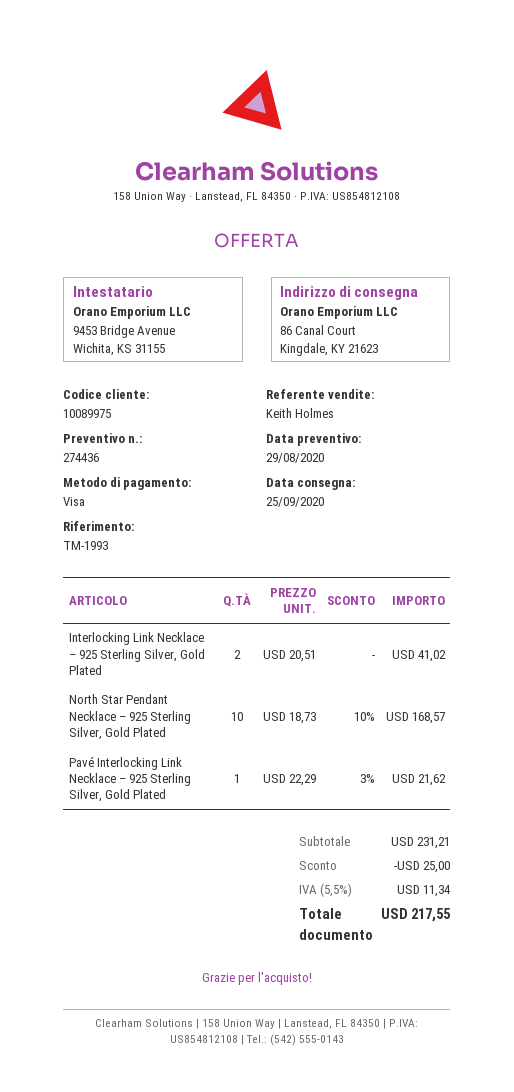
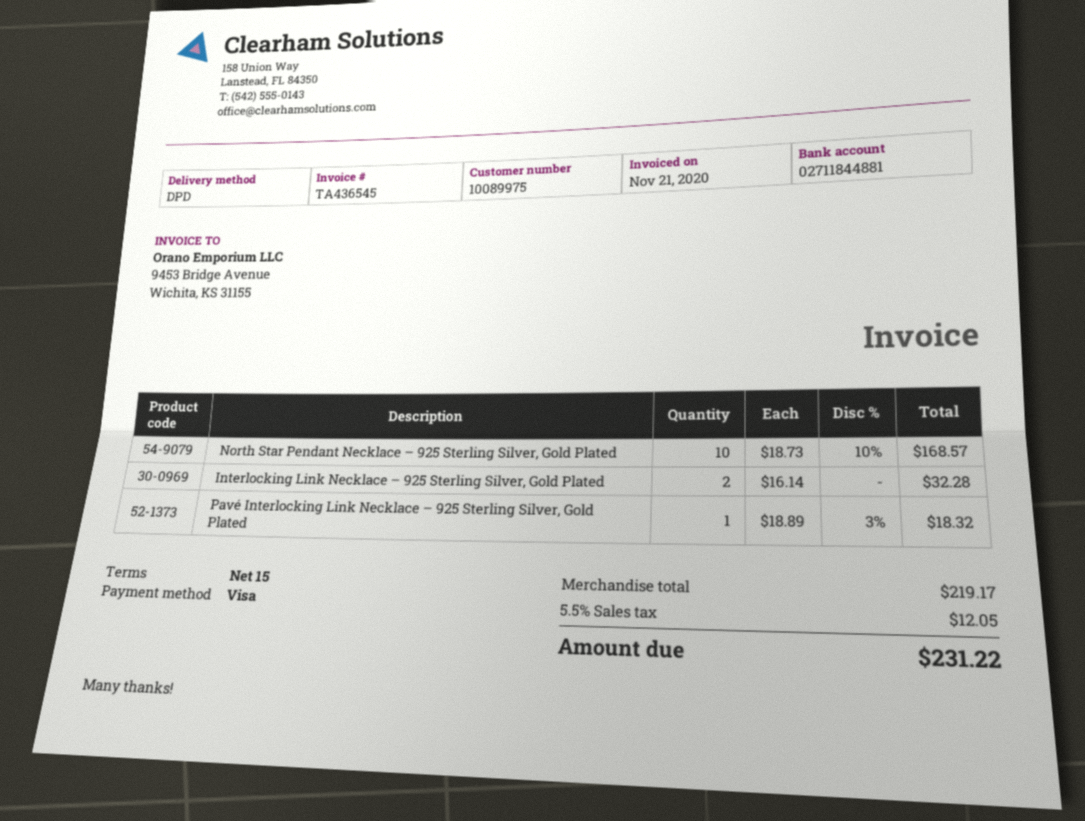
Interlocking Link Necklace – 925 Sterling Silver, Gold Plated: 2 x 20.51 = 41.02 -> 2 x 16.14 = 32.28
Pavé Interlocking Link Necklace – 925 Sterling Silver, Gold Plated: 1 x 22.29 - 3% = 21.62 -> 1 x 18.89 - 3% = 18.32
subtotal: 231.21 -> 219.17
discount: 25.00 -> none
tax: 5.5% = 11.34 -> 5.5% = 12.05
total: 217.55 -> 231.22

